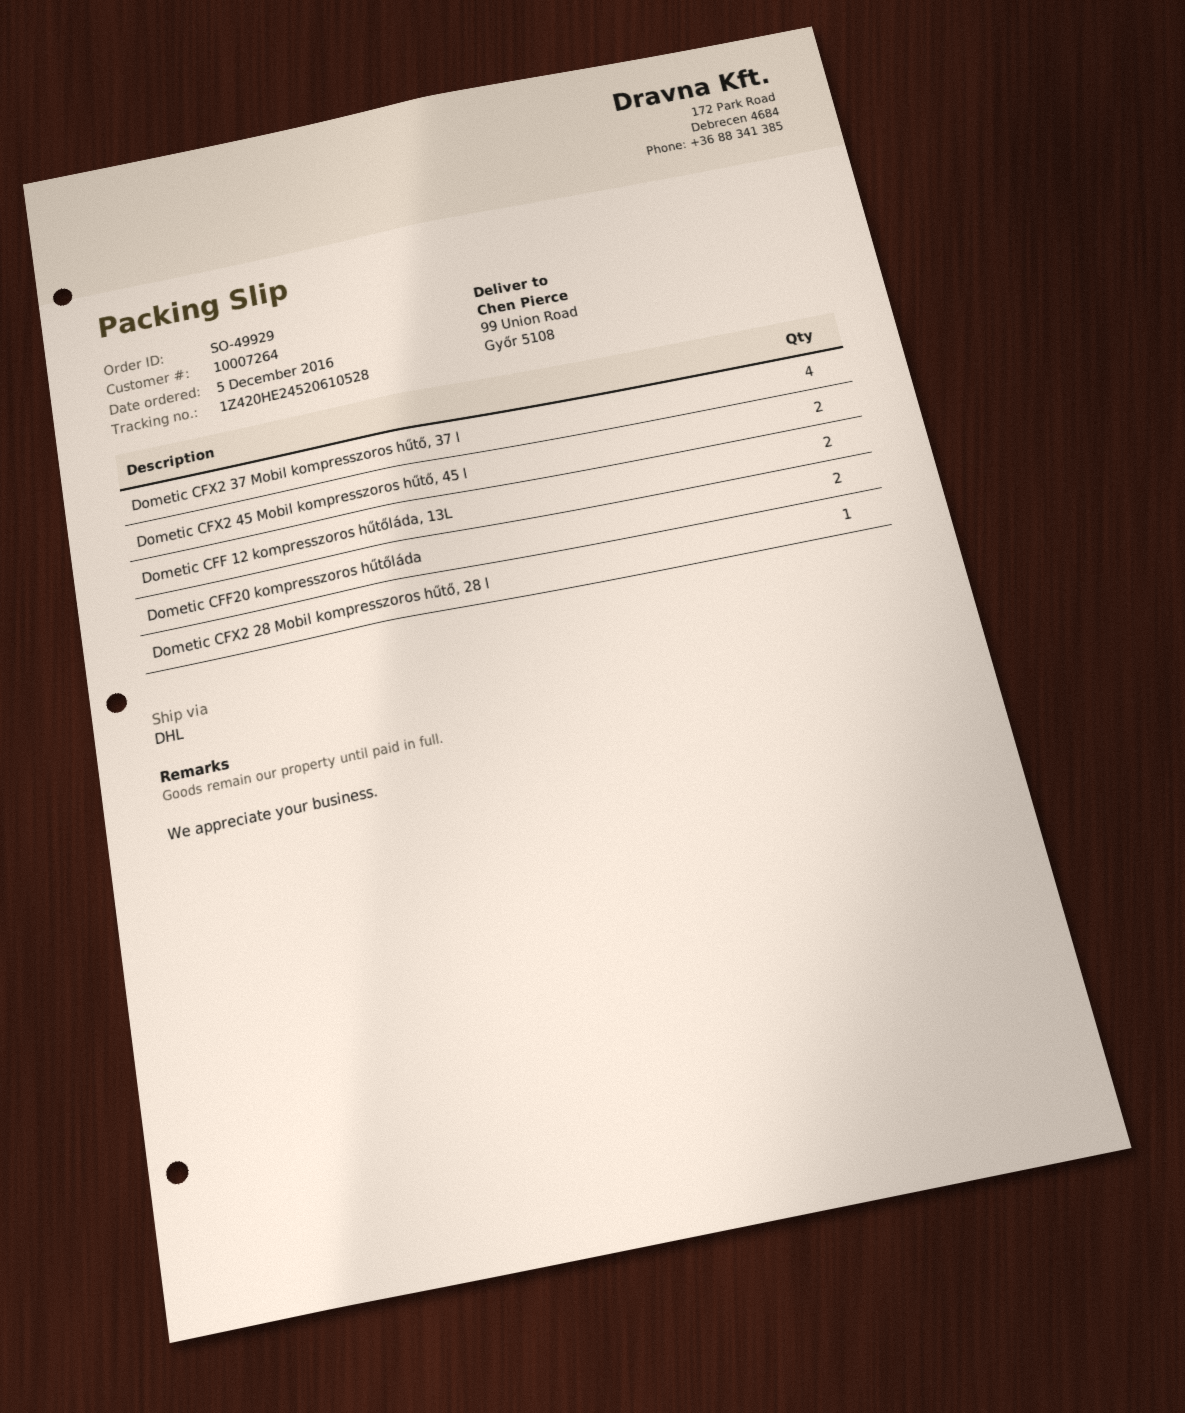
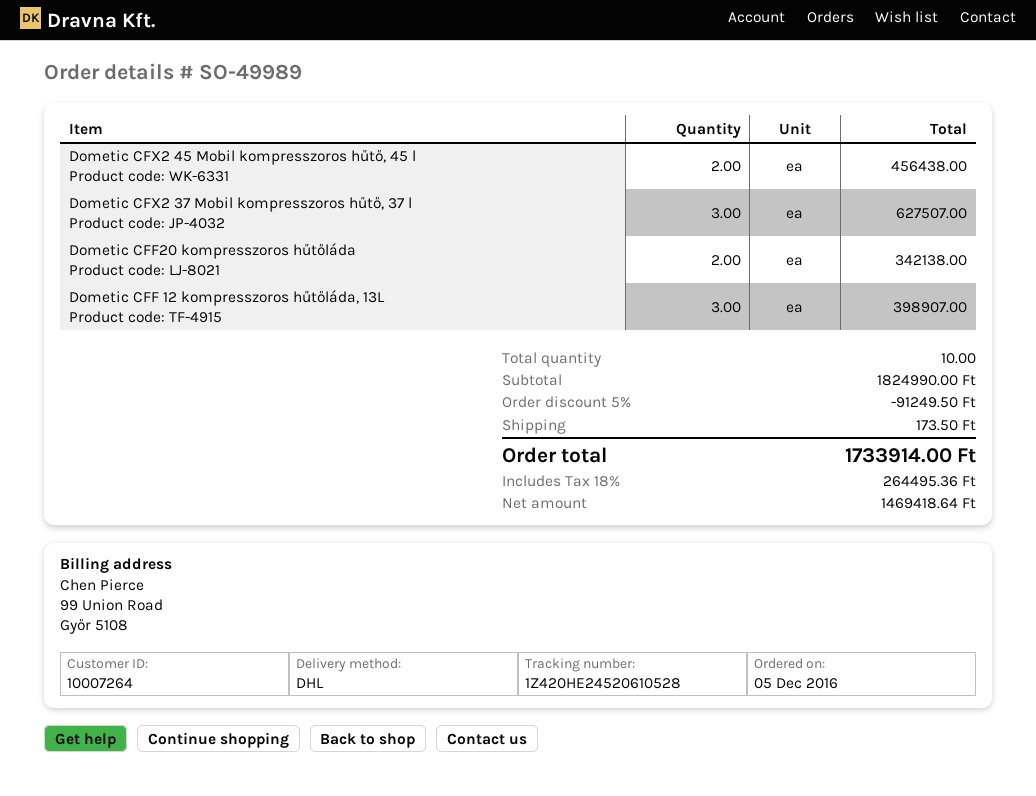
order number: SO-49929 -> SO-49989
Dometic CFX2 37 Mobil kompresszoros hűtő, 37 l: 4 -> 3
Dometic CFF 12 kompresszoros hűtőláda, 13L: 2 -> 3
Dometic CFX2 28 Mobil kompresszoros hűtő, 28 l: 1 -> none

